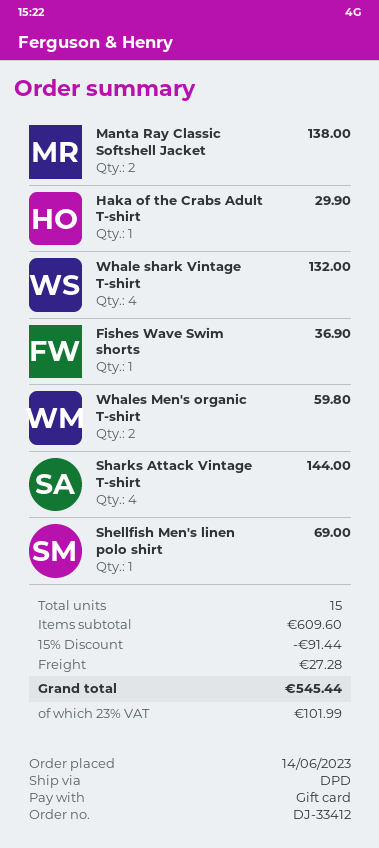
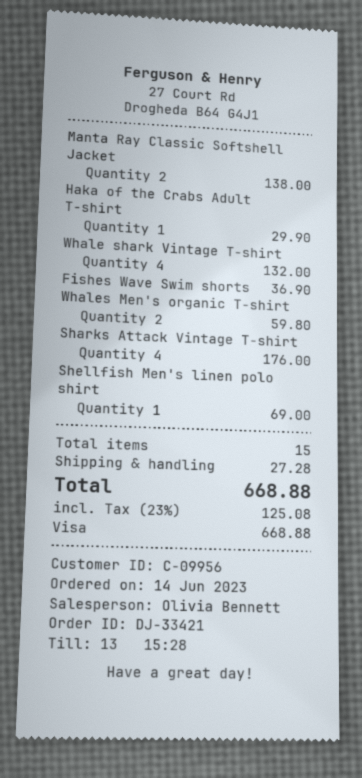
order number: DJ-33412 -> DJ-33421
payment method: gift card -> Visa
Sharks Attack Vintage T-shirt: 4 for 144.00 -> 4 for 176.00
discount: 15% = 91.44 -> none
tax: 23% = 101.99 -> 23% = 125.08
total: 545.44 -> 668.88

